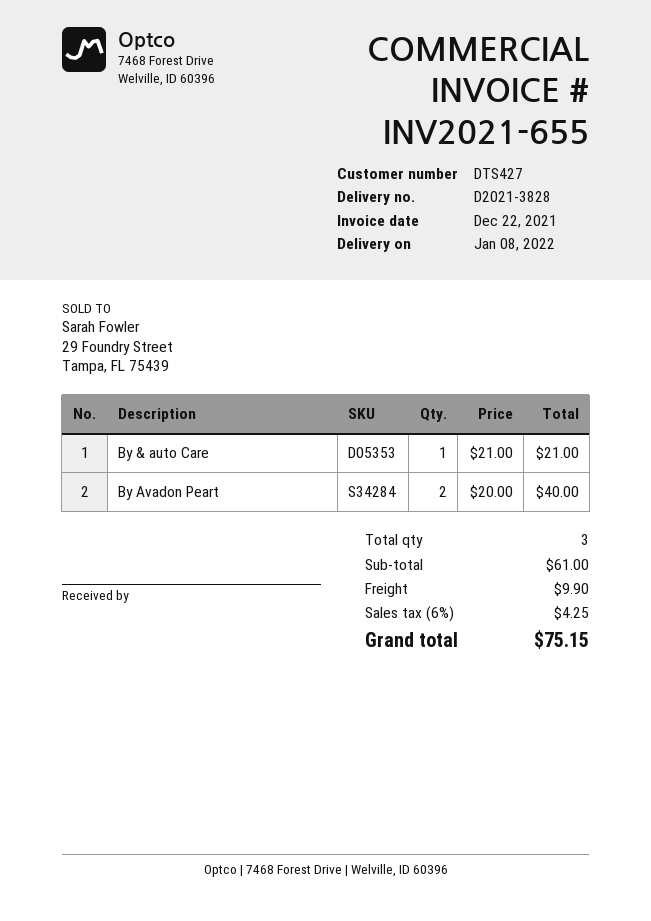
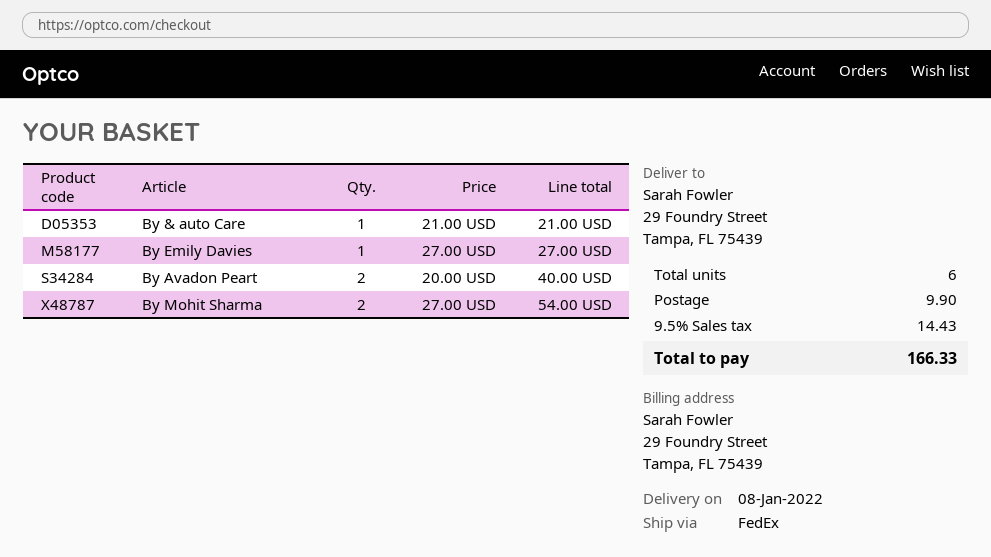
By Emily Davies: none -> 1 x 27.00 = 27.00
By Mohit Sharma: none -> 2 x 27.00 = 54.00
total quantity: 3 -> 6
tax: 6% = 4.25 -> 9.5% = 14.43
total: 75.15 -> 166.33

